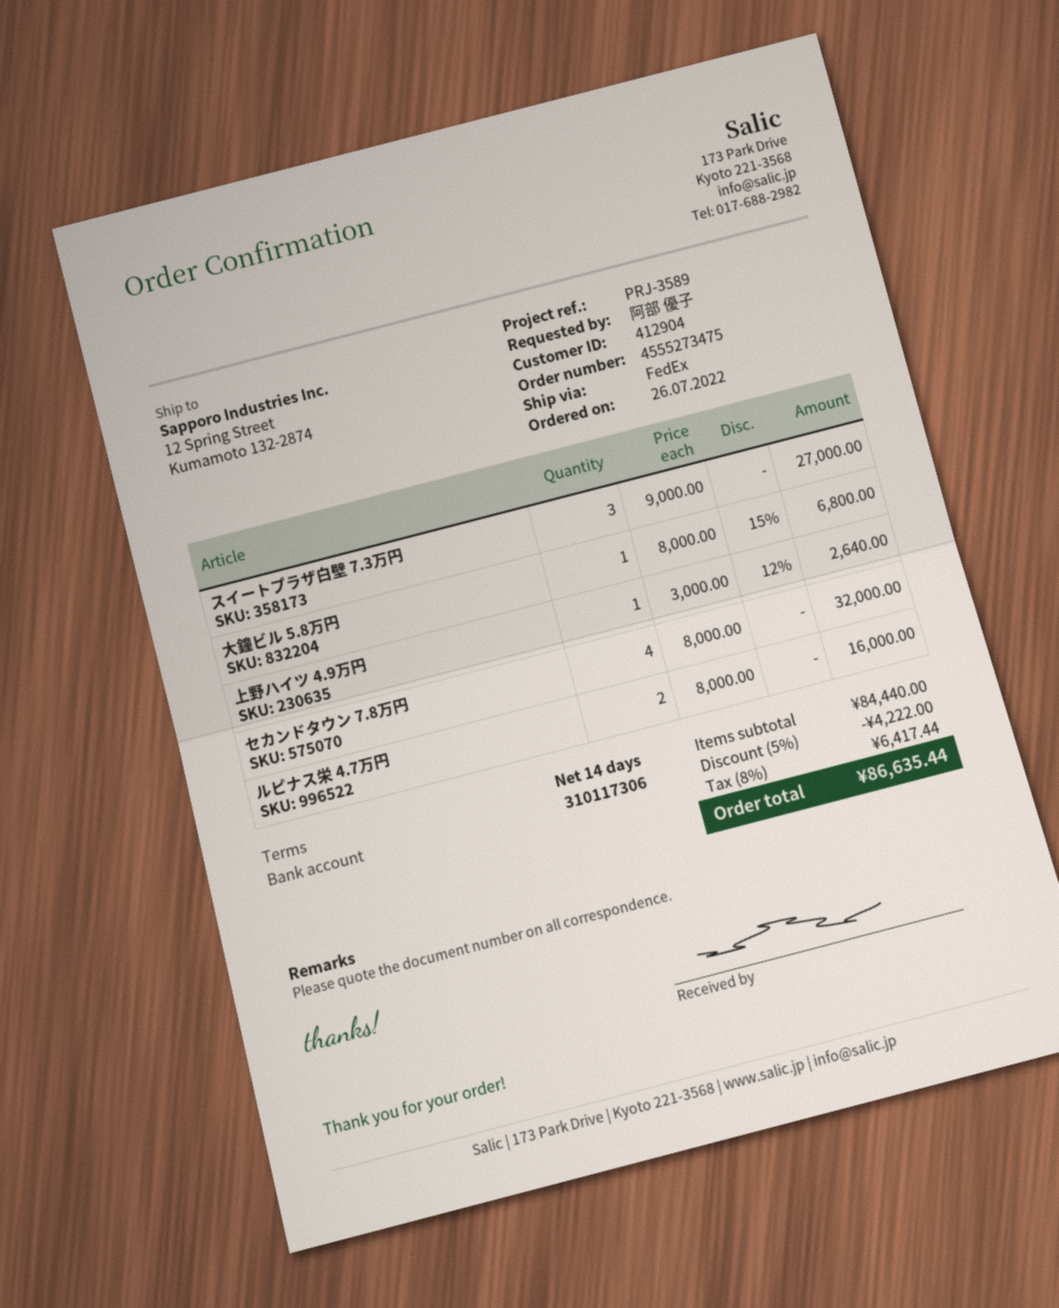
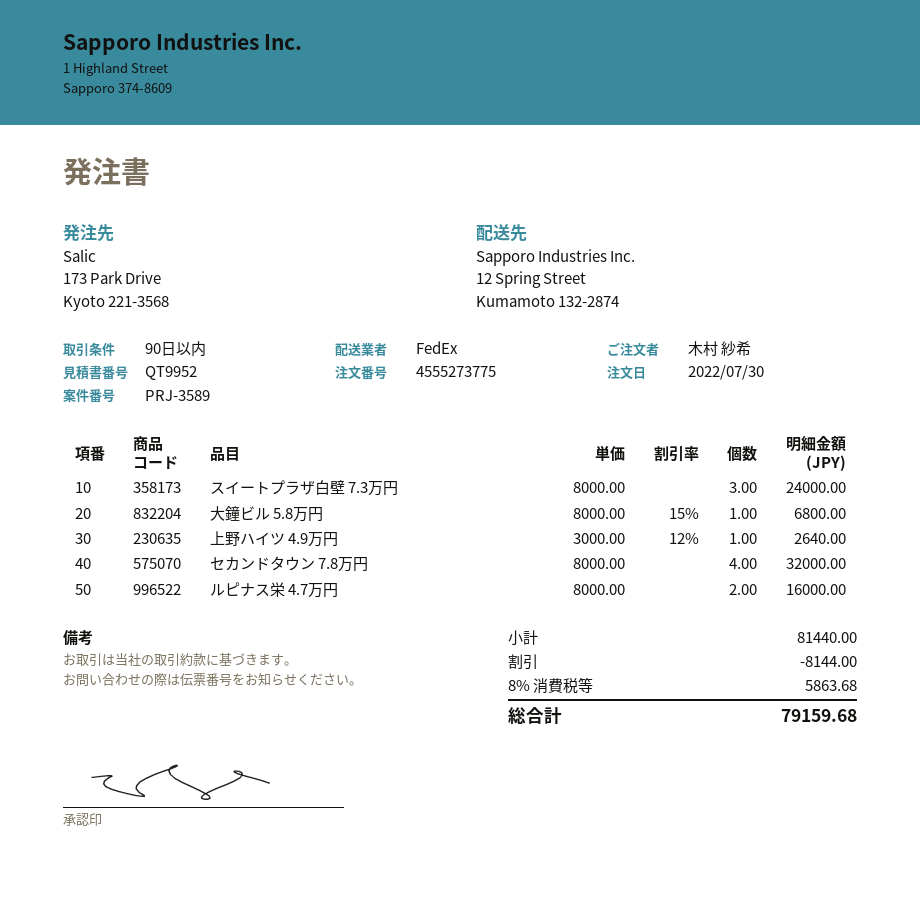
order number: 4555273475 -> 4555273775
order date: 2022-07-26 -> 2022-07-30
payment terms: 14 days -> 90 days
ordered by: 阿部 優子 -> 木村 紗希
スイートプラザ白壁 7.3万円: 3 x 9000.00 = 27000.00 -> 3 x 8000.00 = 24000.00
subtotal: 84440.00 -> 81440.00
discount: 4222.00 -> 8144.00
tax: 8% = 6417.44 -> 8% = 5863.68
total: 86635.44 -> 79159.68

